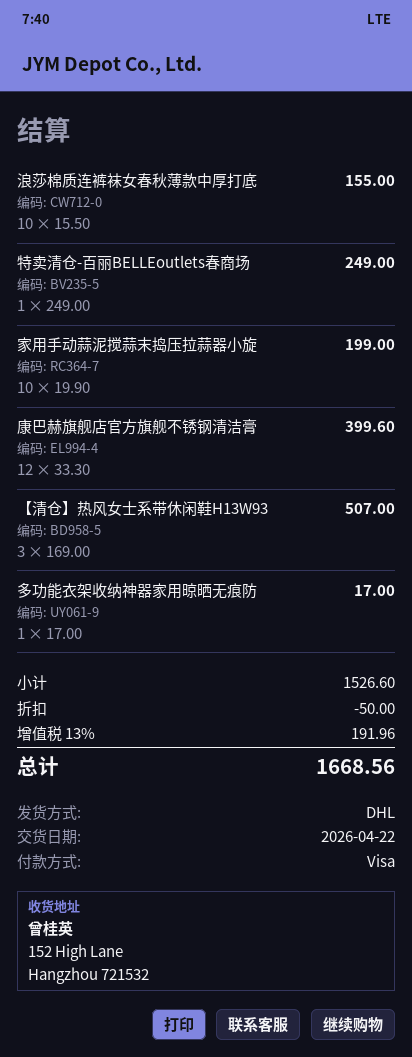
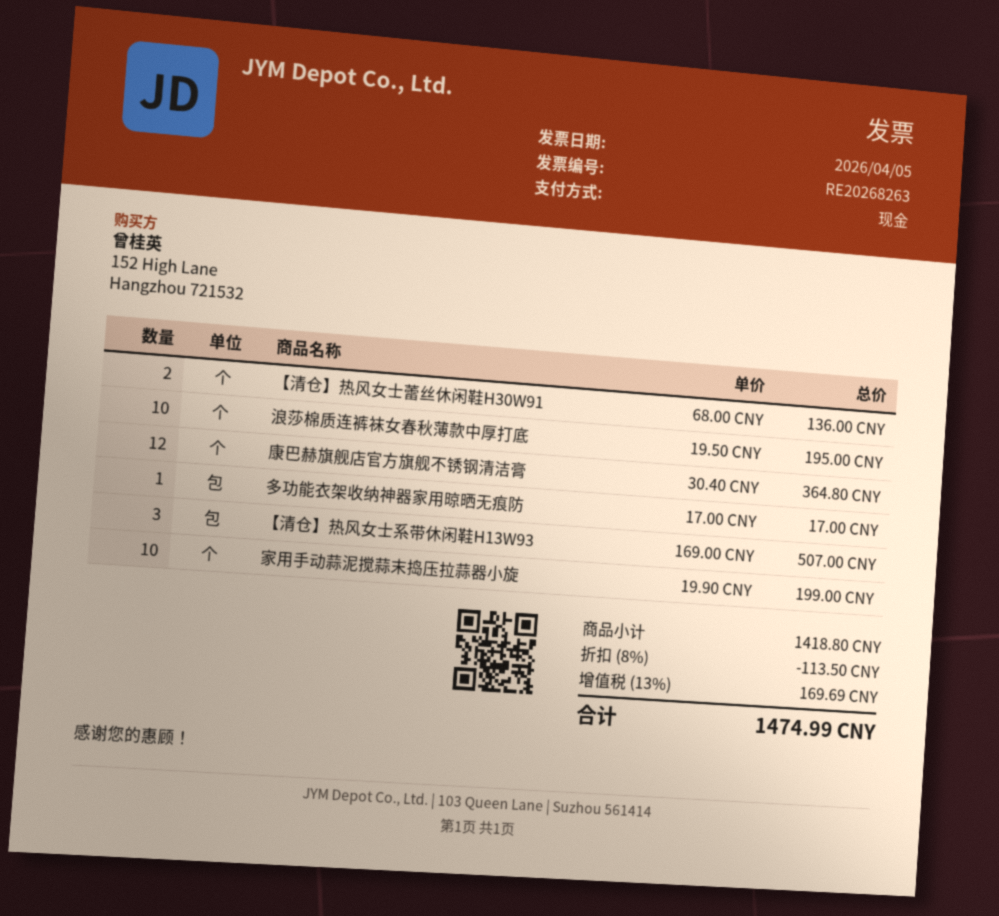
payment method: Visa -> cash
浪莎棉质连裤袜女春秋薄款中厚打底: 10 x 15.50 = 155.00 -> 10 x 19.50 = 195.00
特卖清仓-百丽BELLEoutlets春商场: 1 x 249.00 = 249.00 -> none
康巴赫旗舰店官方旗舰不锈钢清洁膏: 12 x 33.30 = 399.60 -> 12 x 30.40 = 364.80
【清仓】热风女士蕾丝休闲鞋H30W91: none -> 2 x 68.00 = 136.00
subtotal: 1526.60 -> 1418.80
discount: 50.00 -> 113.50
tax: 13% = 191.96 -> 13% = 169.69
total: 1668.56 -> 1474.99

